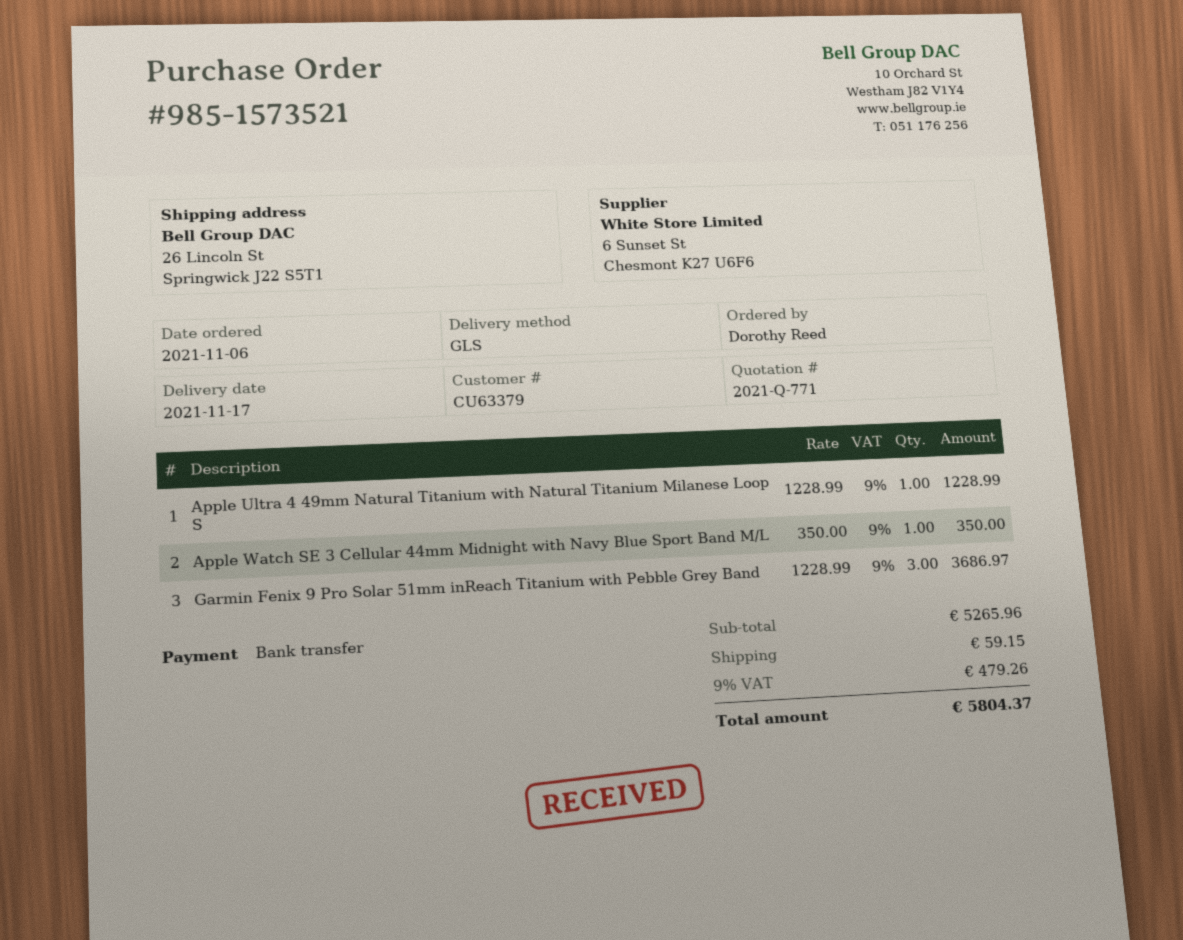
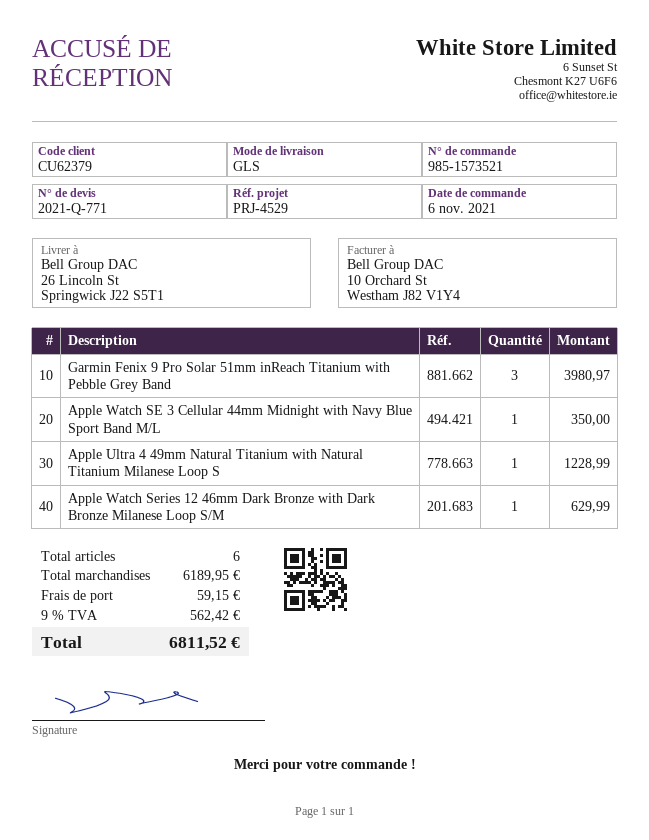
customer number: CU63379 -> CU62379
Garmin Fenix 9 Pro Solar 51mm inReach Titanium with Pebble Grey Band: 3 for 3686.97 -> 3 for 3980.97
Apple Watch Series 12 46mm Dark Bronze with Dark Bronze Milanese Loop S/M: none -> 1 for 629.99
subtotal: 5265.96 -> 6189.95
tax: 9% = 479.26 -> 9% = 562.42
total: 5804.37 -> 6811.52

